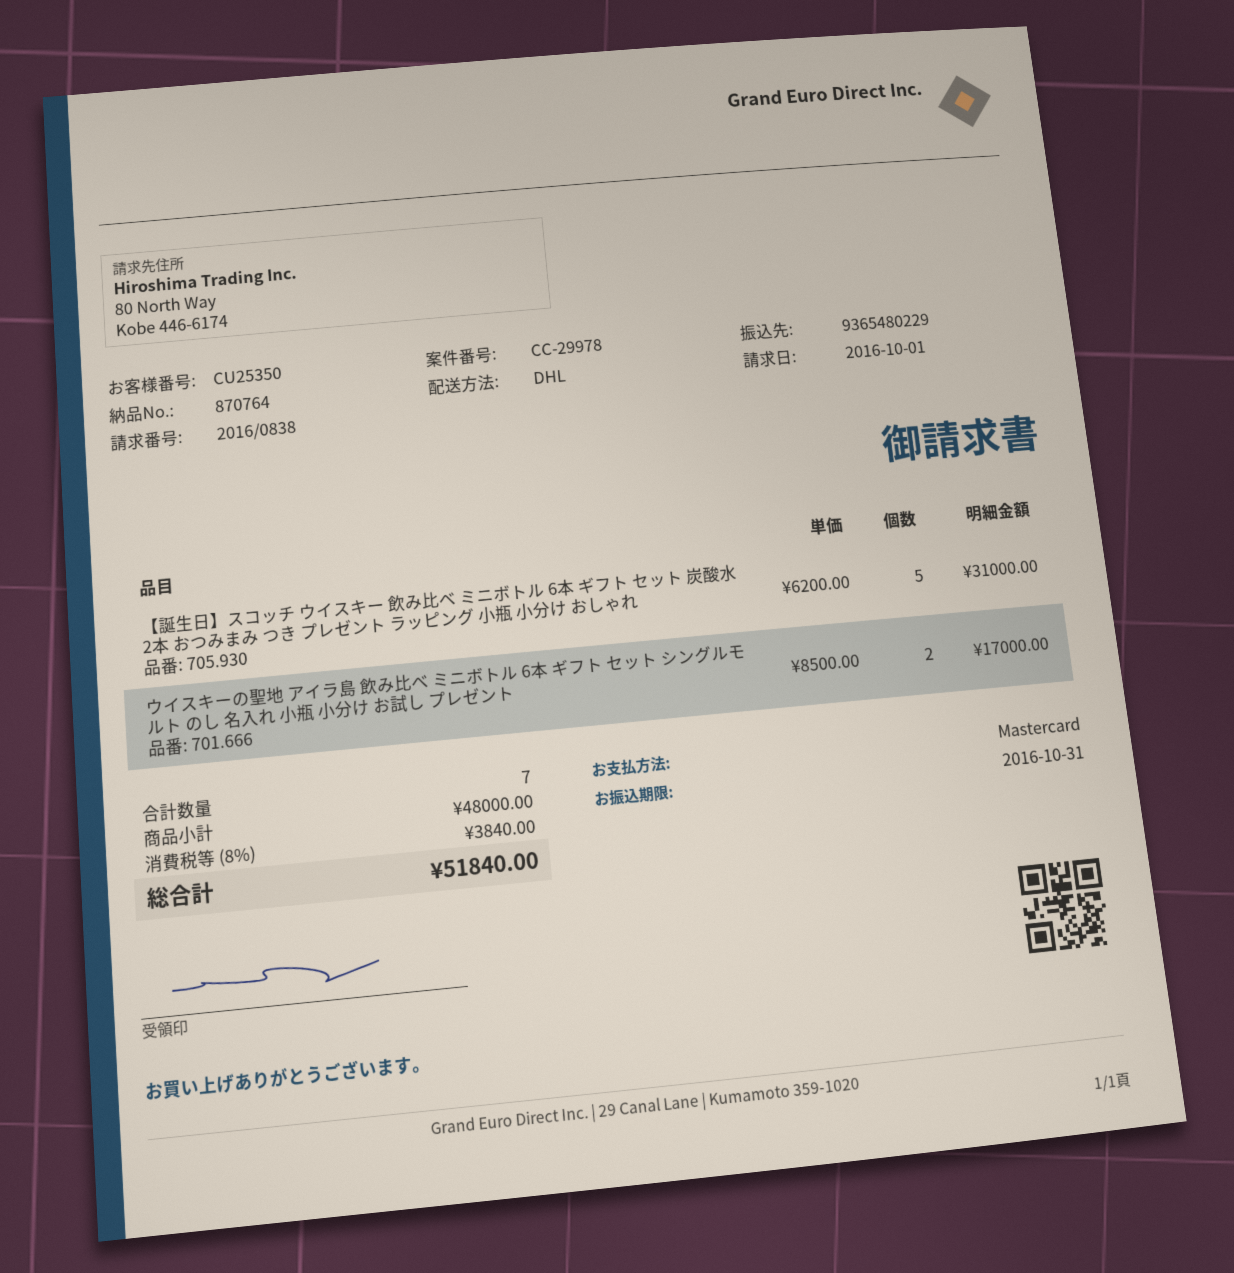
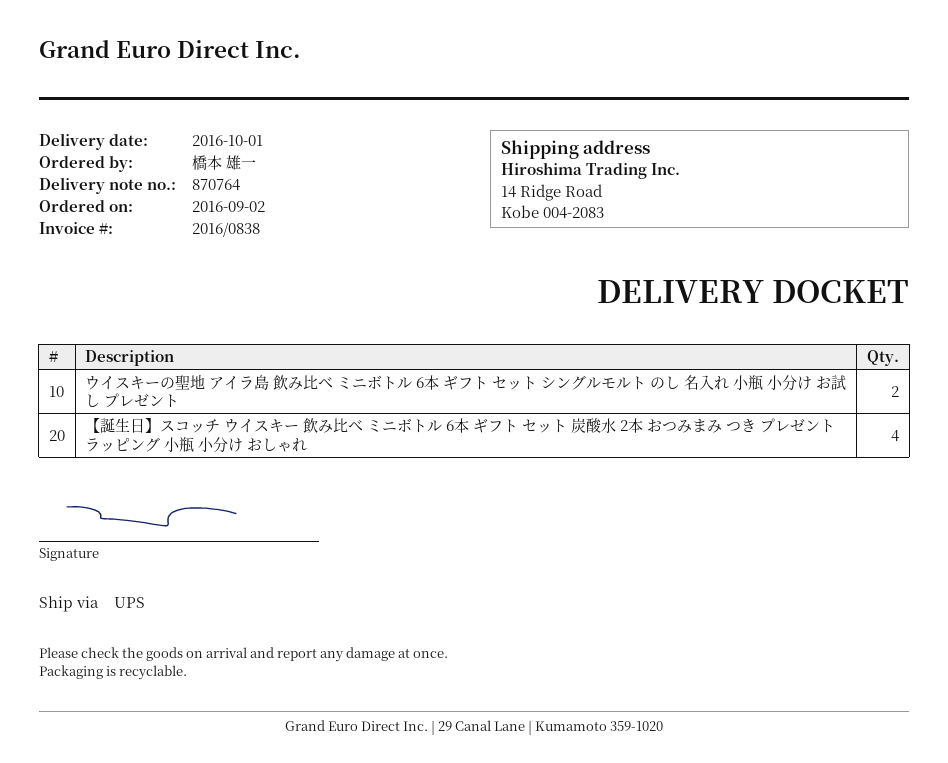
shipping method: DHL -> UPS
【誕生日】スコッチ ウイスキー 飲み比べ ミニボトル 6本 ギフト セット 炭酸水 2本 おつみまみ つき プレゼント ラッピング 小瓶 小分け おしゃれ: 5 -> 4

